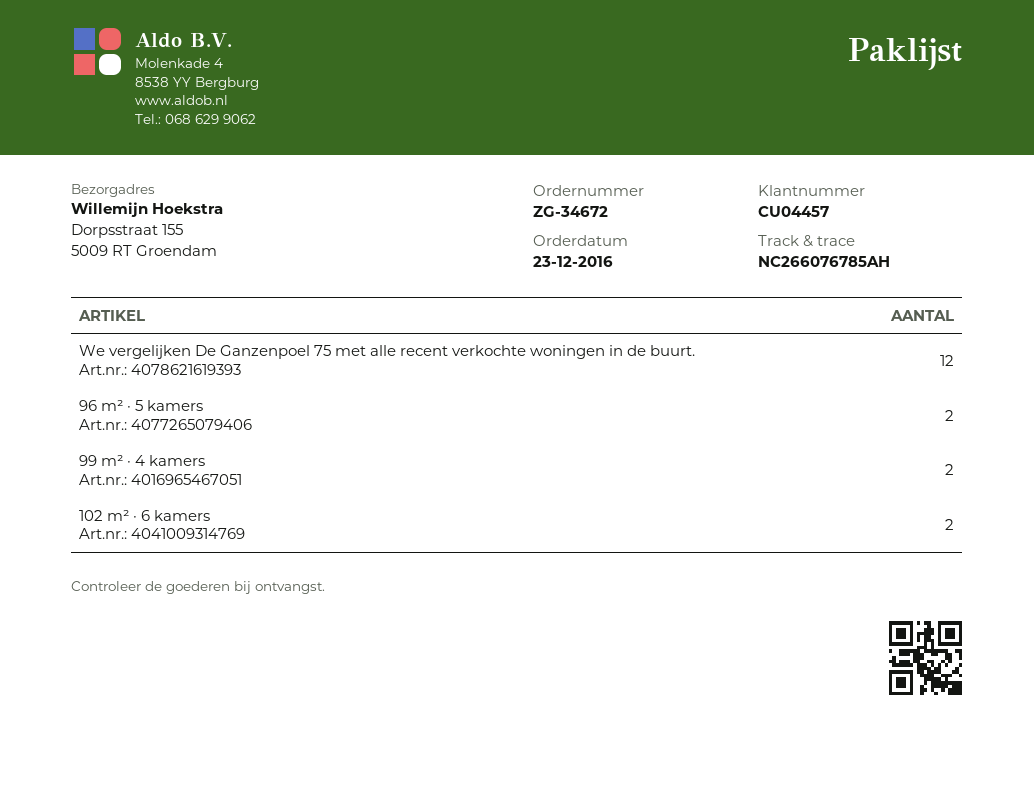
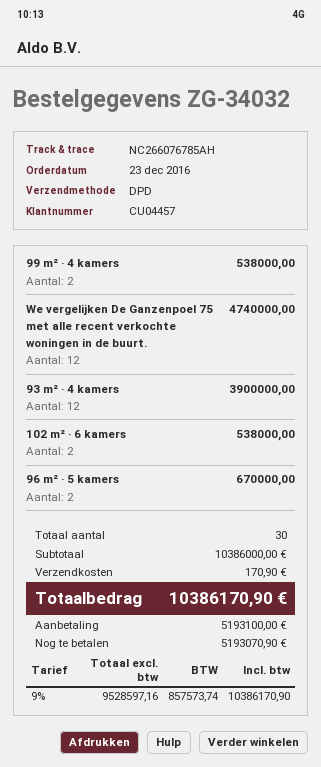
order number: ZG-34672 -> ZG-34032
93 m² · 4 kamers: none -> 12

